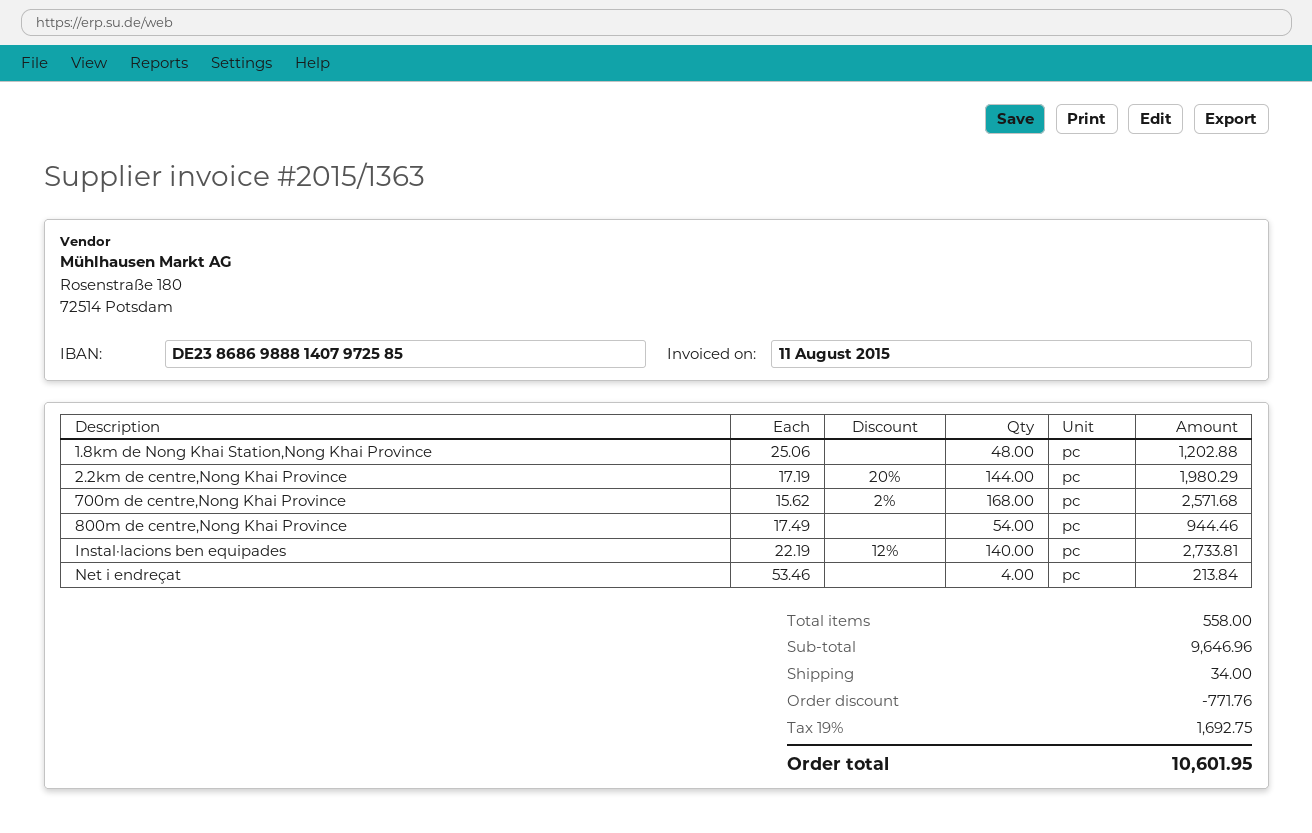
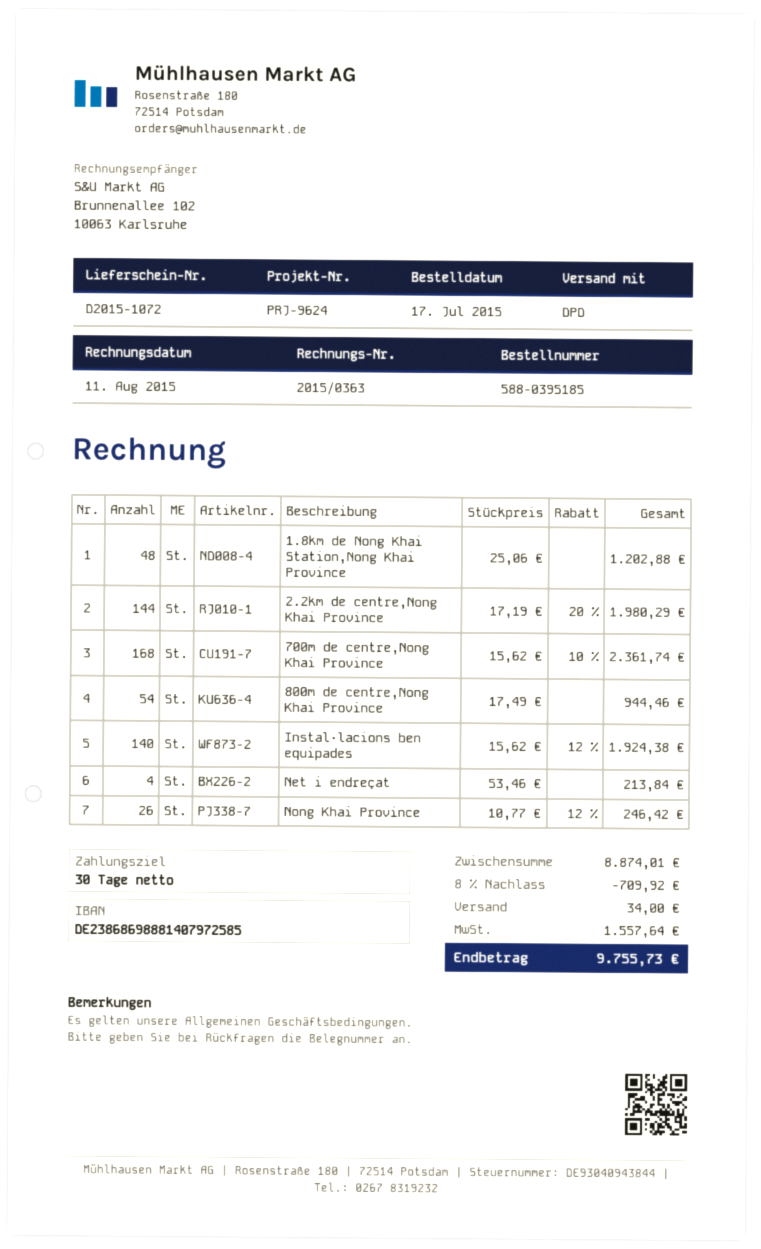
invoice number: 2015/1363 -> 2015/0363
700m de centre,Nong Khai Province: 168 x 15.62 - 2% = 2571.68 -> 168 x 15.62 - 10% = 2361.74
Instal·lacions ben equipades: 140 x 22.19 - 12% = 2733.81 -> 140 x 15.62 - 12% = 1924.38
Nong Khai Province: none -> 26 x 10.77 - 12% = 246.42
subtotal: 9646.96 -> 8874.01
discount: 771.76 -> 709.92
tax: 1692.75 -> 1557.64
total: 10601.95 -> 9755.73

